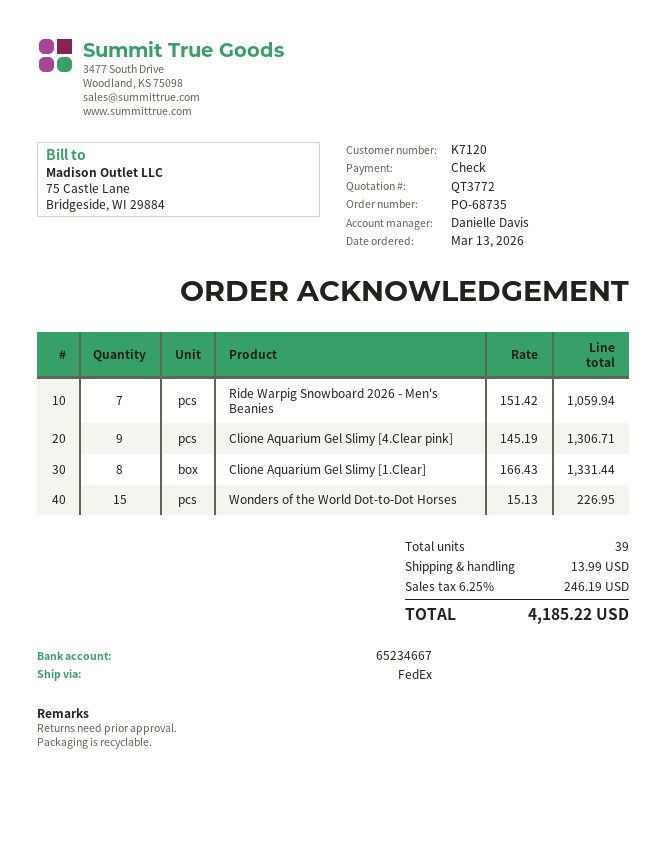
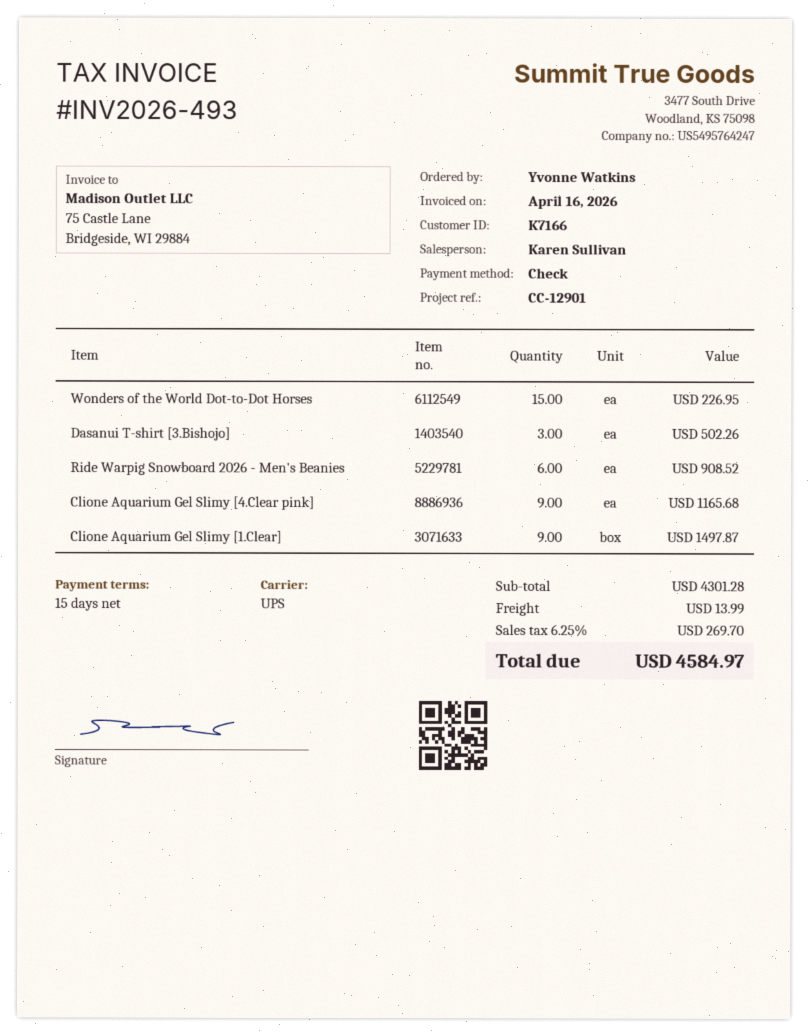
customer number: K7120 -> K7166
sales rep: Danielle Davis -> Karen Sullivan
shipping method: FedEx -> UPS
Ride Warpig Snowboard 2026 - Men's Beanies: 7 for 1059.94 -> 6 for 908.52
Clione Aquarium Gel Slimy [4.Clear pink]: 9 for 1306.71 -> 9 for 1165.68
Clione Aquarium Gel Slimy [1.Clear]: 8 for 1331.44 -> 9 for 1497.87
Dasanui T-shirt [3.Bishojo]: none -> 3 for 502.26
tax: 6.25% = 246.19 -> 6.25% = 269.70
total: 4185.22 -> 4584.97

